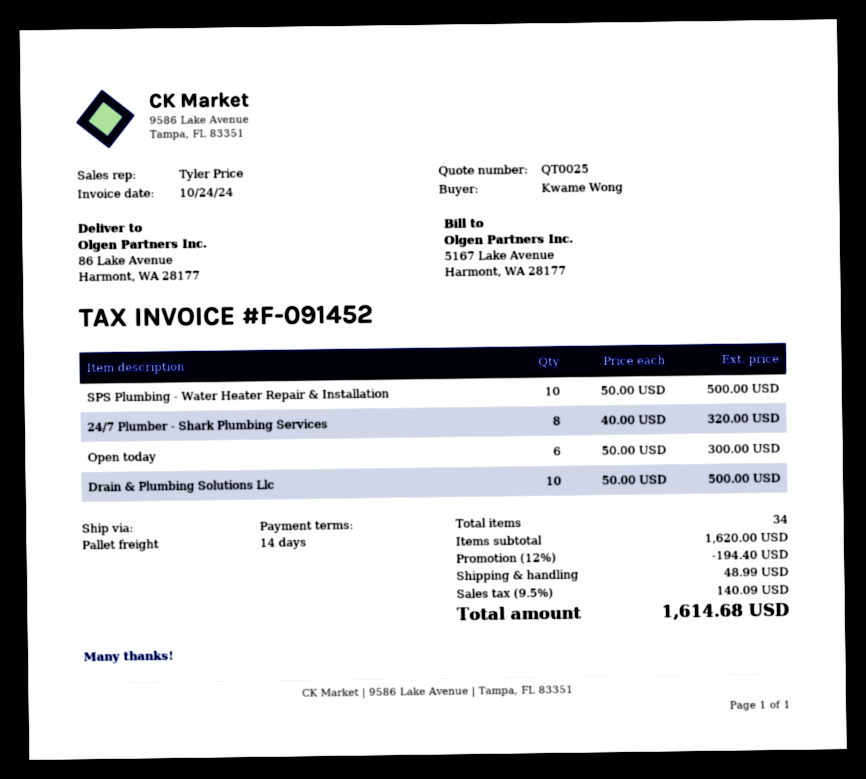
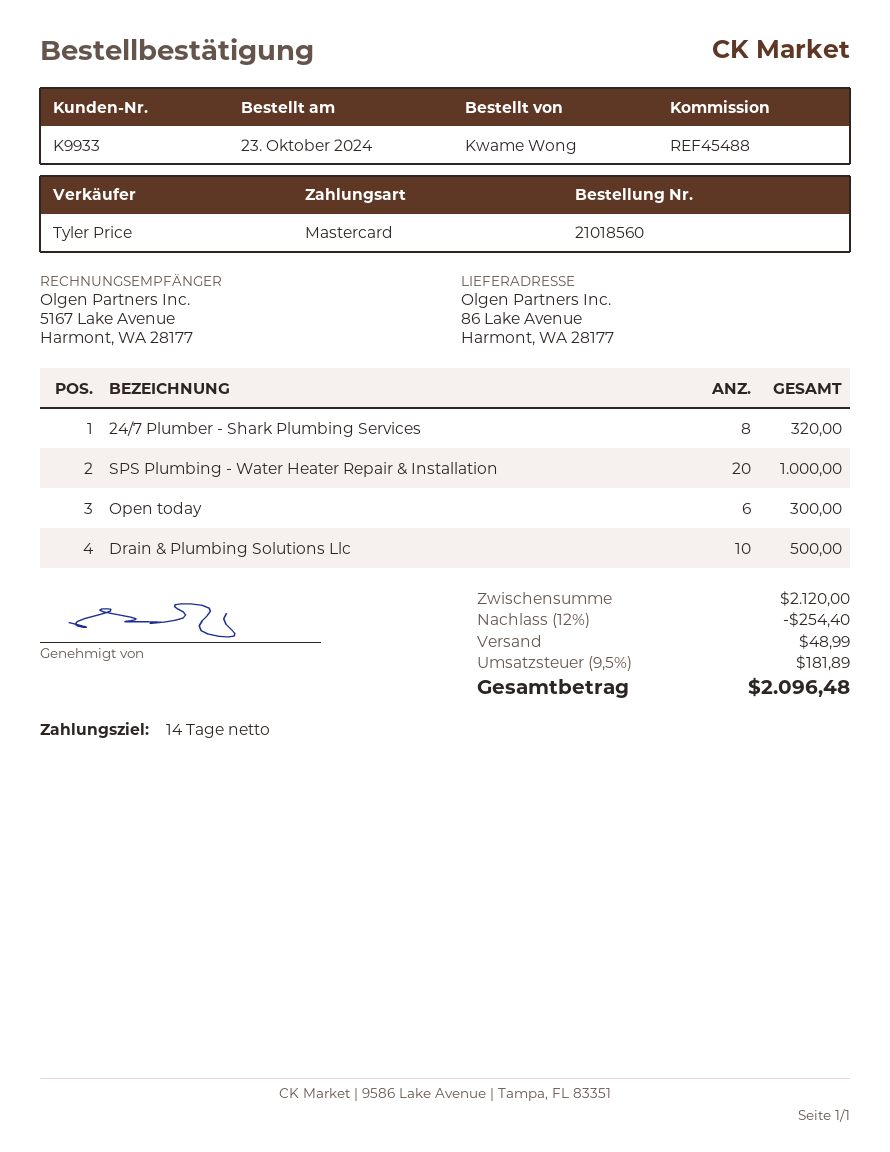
SPS Plumbing - Water Heater Repair & Installation: 10 for 500.00 -> 20 for 1000.00
subtotal: 1620.00 -> 2120.00
discount: 12% = 194.40 -> 12% = 254.40
tax: 9.5% = 140.09 -> 9.5% = 181.89
total: 1614.68 -> 2096.48

